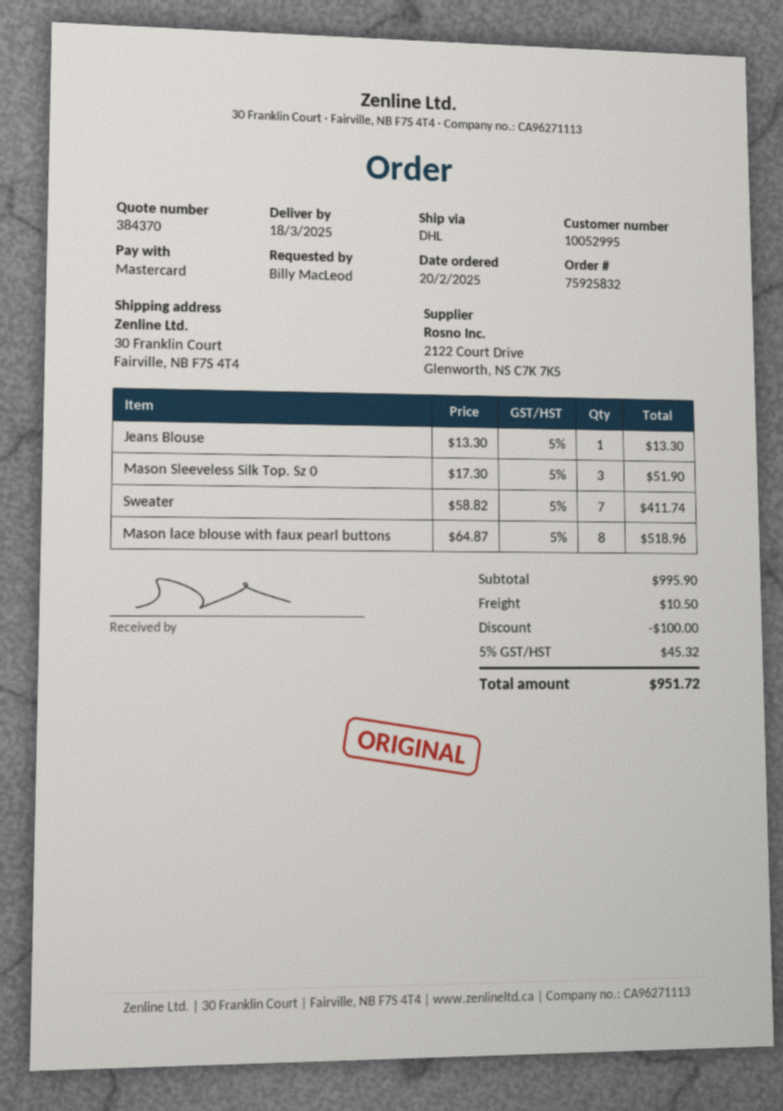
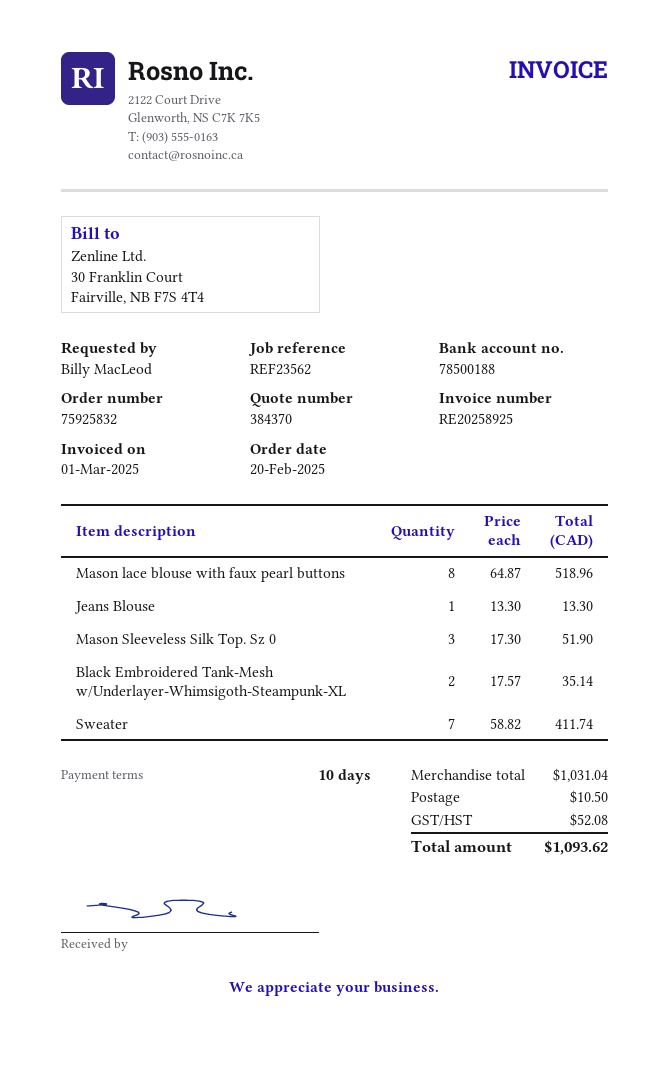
Black Embroidered Tank-Mesh w/Underlayer-Whimsigoth-Steampunk-XL: none -> 2 x 17.57 = 35.14
subtotal: 995.90 -> 1031.04
discount: 100.00 -> none
tax: 45.32 -> 52.08
total: 951.72 -> 1093.62

